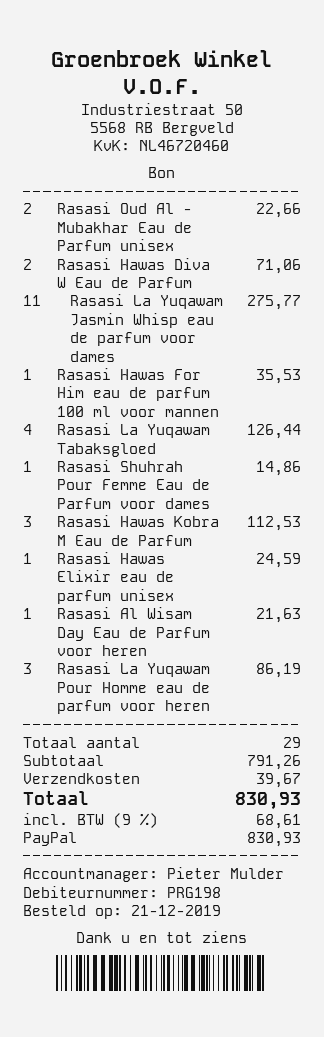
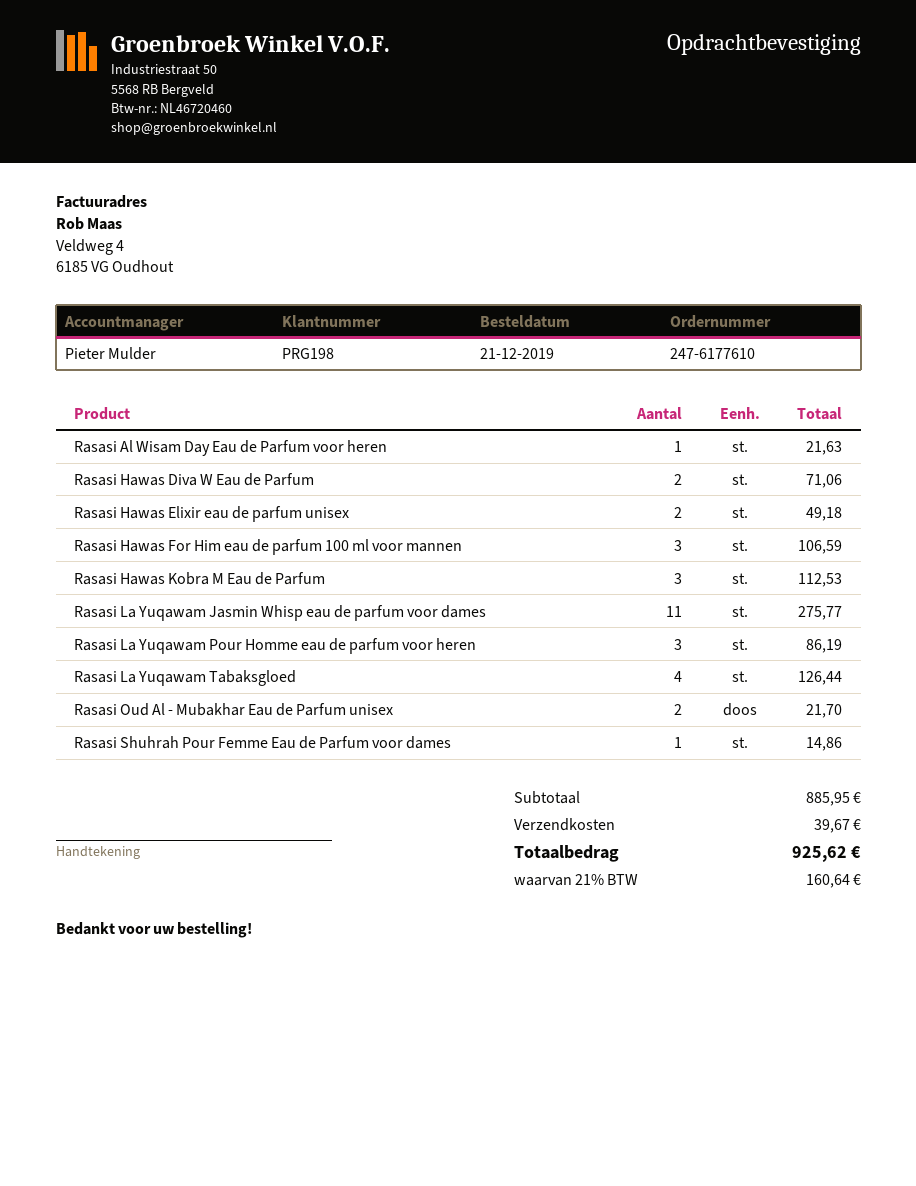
Rasasi Oud Al - Mubakhar Eau de Parfum unisex: 2 for 22.66 -> 2 for 21.70
Rasasi Hawas For Him eau de parfum 100 ml voor mannen: 1 for 35.53 -> 3 for 106.59
Rasasi Hawas Elixir eau de parfum unisex: 1 for 24.59 -> 2 for 49.18
subtotal: 791.26 -> 885.95
tax: 9% = 68.61 -> 21% = 160.64
total: 830.93 -> 925.62

